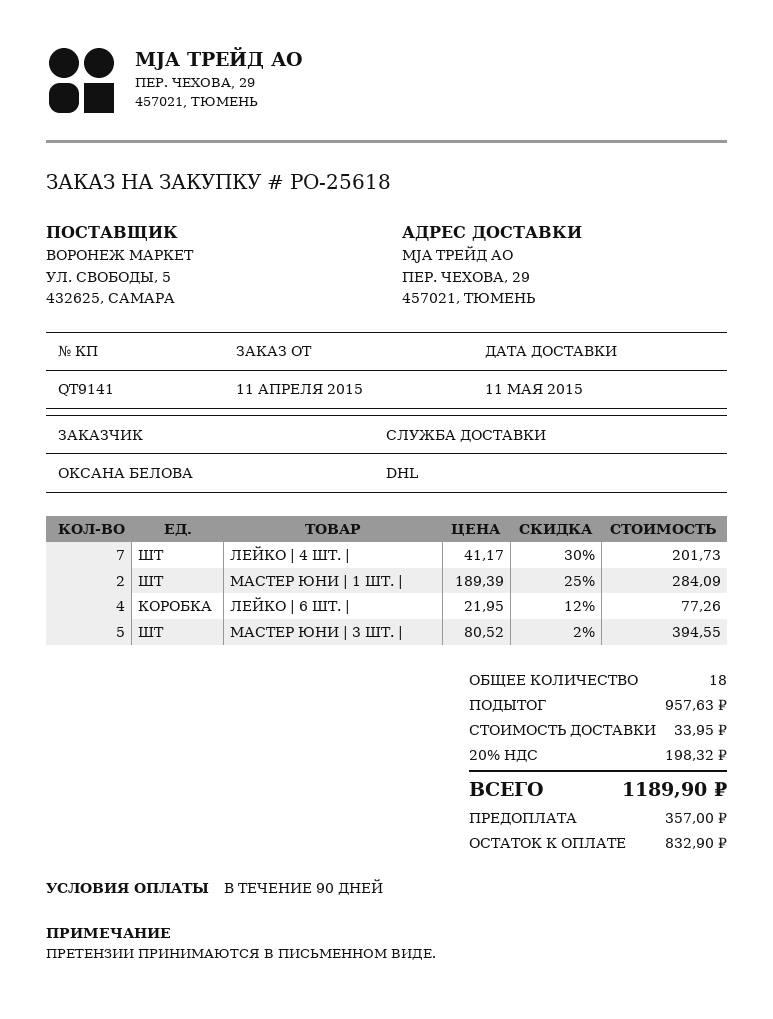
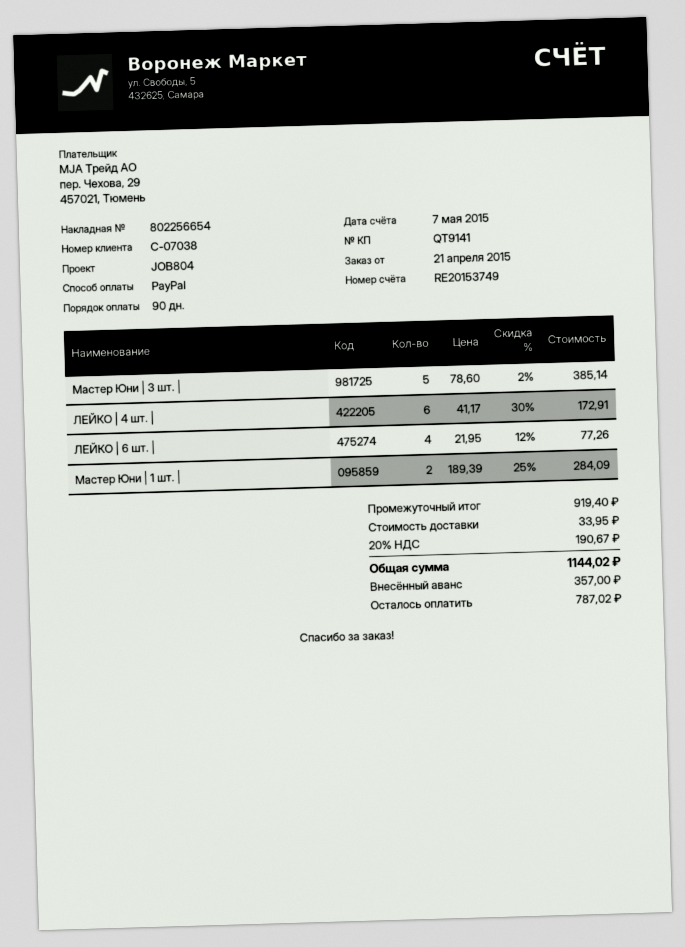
order date: 2015-04-11 -> 2015-04-21
ЛЕЙКО | 4 ШТ. |: 7 x 41.17 - 30% = 201.73 -> 6 x 41.17 - 30% = 172.91
МАСТЕР ЮНИ | 3 ШТ. |: 5 x 80.52 - 2% = 394.55 -> 5 x 78.60 - 2% = 385.14
subtotal: 957.63 -> 919.40
tax: 20% = 198.32 -> 20% = 190.67
total: 1189.90 -> 1144.02
balance: 832.90 -> 787.02

